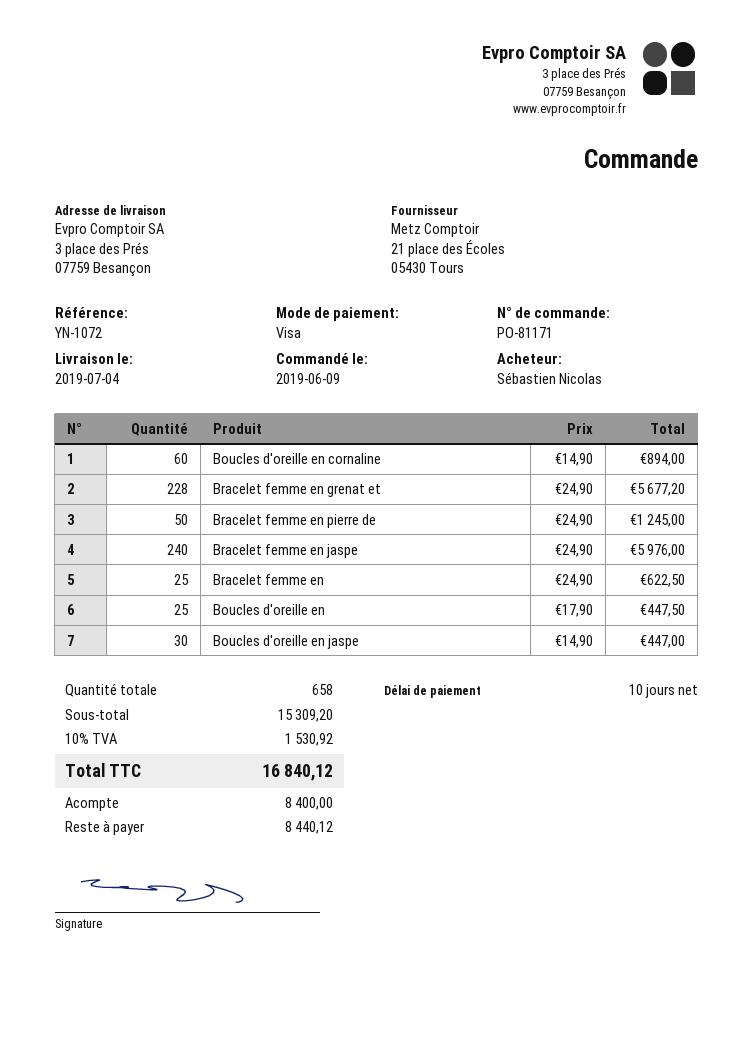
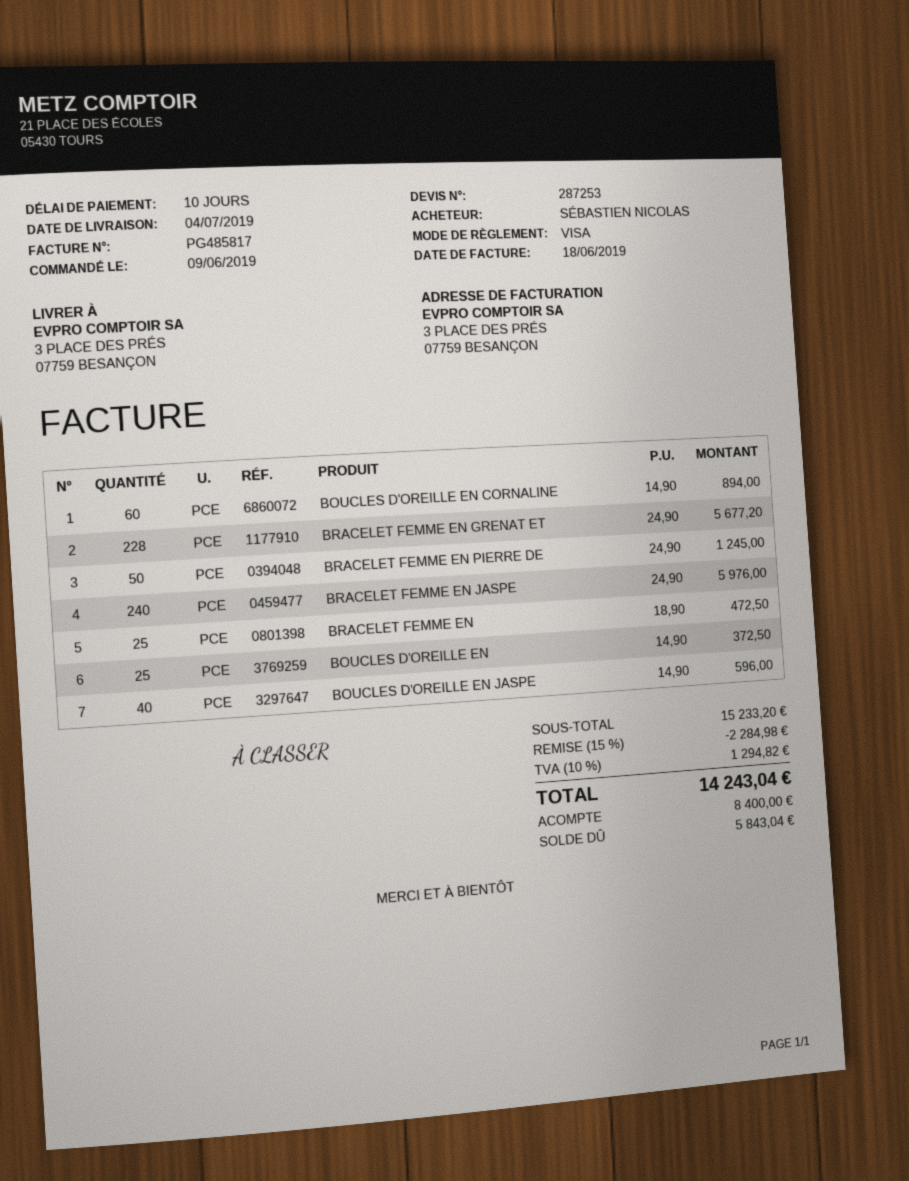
Bracelet femme en: 25 x 24.90 = 622.50 -> 25 x 18.90 = 472.50
Boucles d'oreille en: 25 x 17.90 = 447.50 -> 25 x 14.90 = 372.50
Boucles d'oreille en jaspe: 30 x 14.90 = 447.00 -> 40 x 14.90 = 596.00
subtotal: 15309.20 -> 15233.20
discount: none -> 15% = 2284.98
tax: 10% = 1530.92 -> 10% = 1294.82
total: 16840.12 -> 14243.04
balance: 8440.12 -> 5843.04

